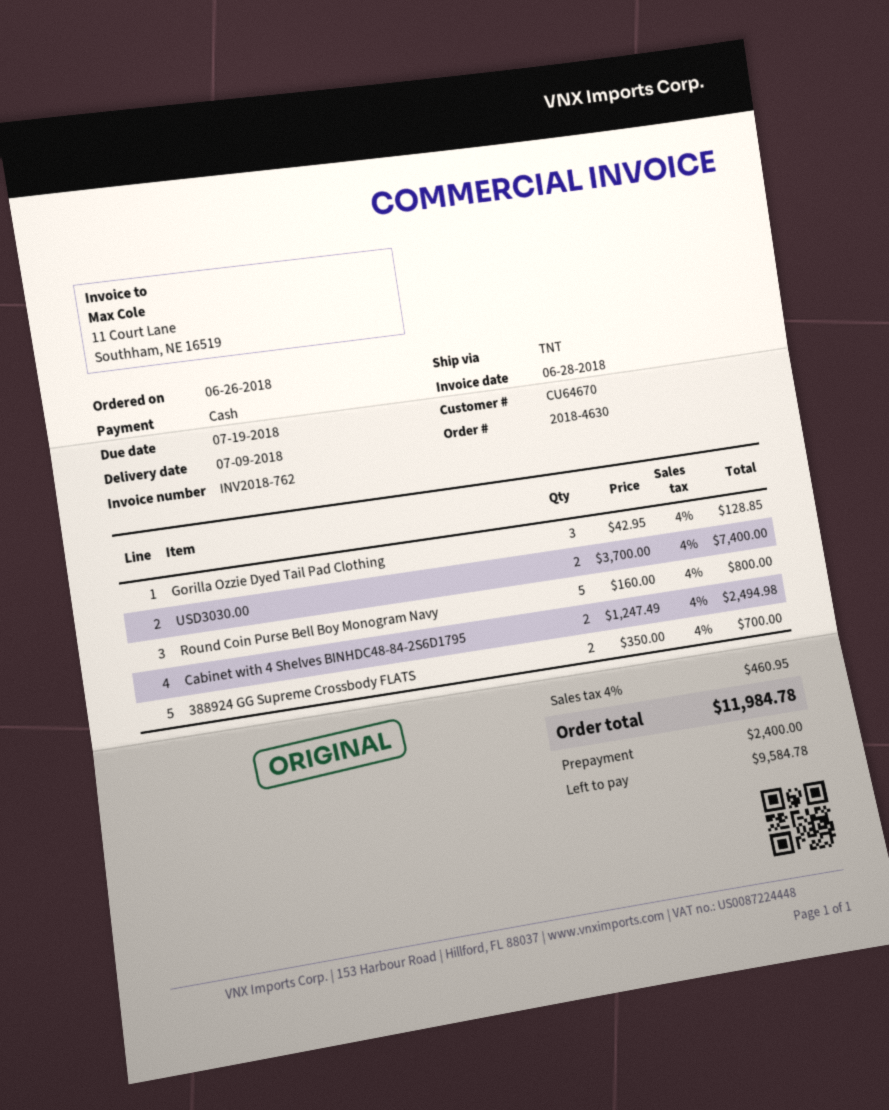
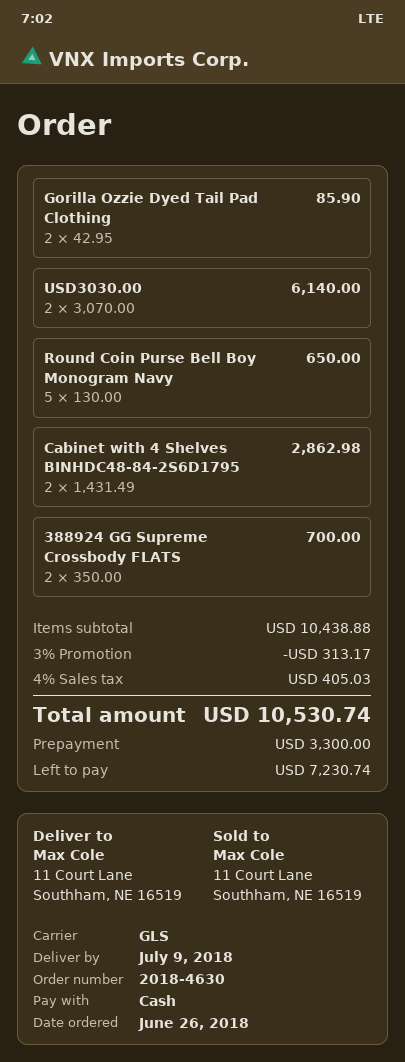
shipping method: TNT -> GLS
Gorilla Ozzie Dyed Tail Pad Clothing: 3 x 42.95 = 128.85 -> 2 x 42.95 = 85.90
USD3030.00: 2 x 3700.00 = 7400.00 -> 2 x 3070.00 = 6140.00
Round Coin Purse Bell Boy Monogram Navy: 5 x 160.00 = 800.00 -> 5 x 130.00 = 650.00
Cabinet with 4 Shelves BINHDC48-84-2S6D1795: 2 x 1247.49 = 2494.98 -> 2 x 1431.49 = 2862.98
discount: none -> 3% = 313.17
tax: 4% = 460.95 -> 4% = 405.03
total: 11984.78 -> 10530.74
deposit: 2400.00 -> 3300.00
balance: 9584.78 -> 7230.74

